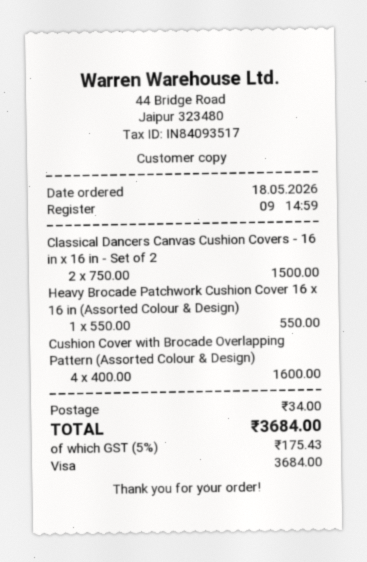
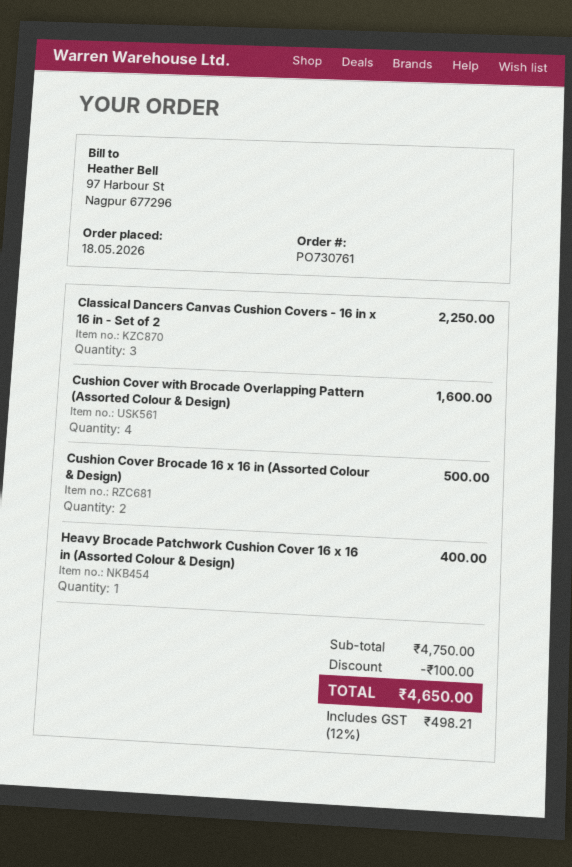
Classical Dancers Canvas Cushion Covers - 16 in x 16 in - Set of 2: 2 for 1500.00 -> 3 for 2250.00
Heavy Brocade Patchwork Cushion Cover 16 x 16 in (Assorted Colour & Design): 1 for 550.00 -> 1 for 400.00
Cushion Cover Brocade 16 x 16 in (Assorted Colour & Design): none -> 2 for 500.00
discount: none -> 100.00
shipping: 34.00 -> none
tax: 5% = 175.43 -> 12% = 498.21
total: 3684.00 -> 4650.00

